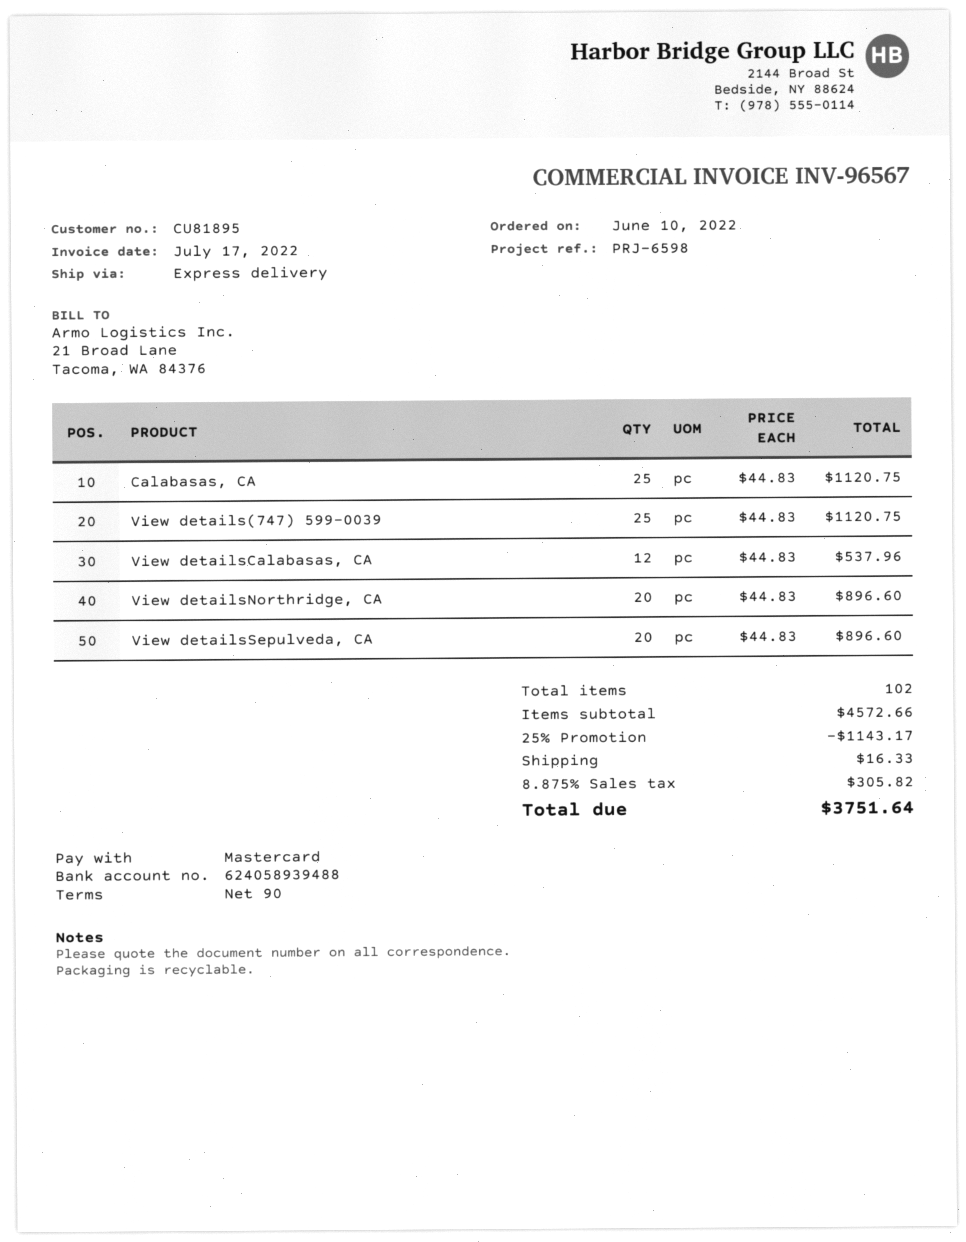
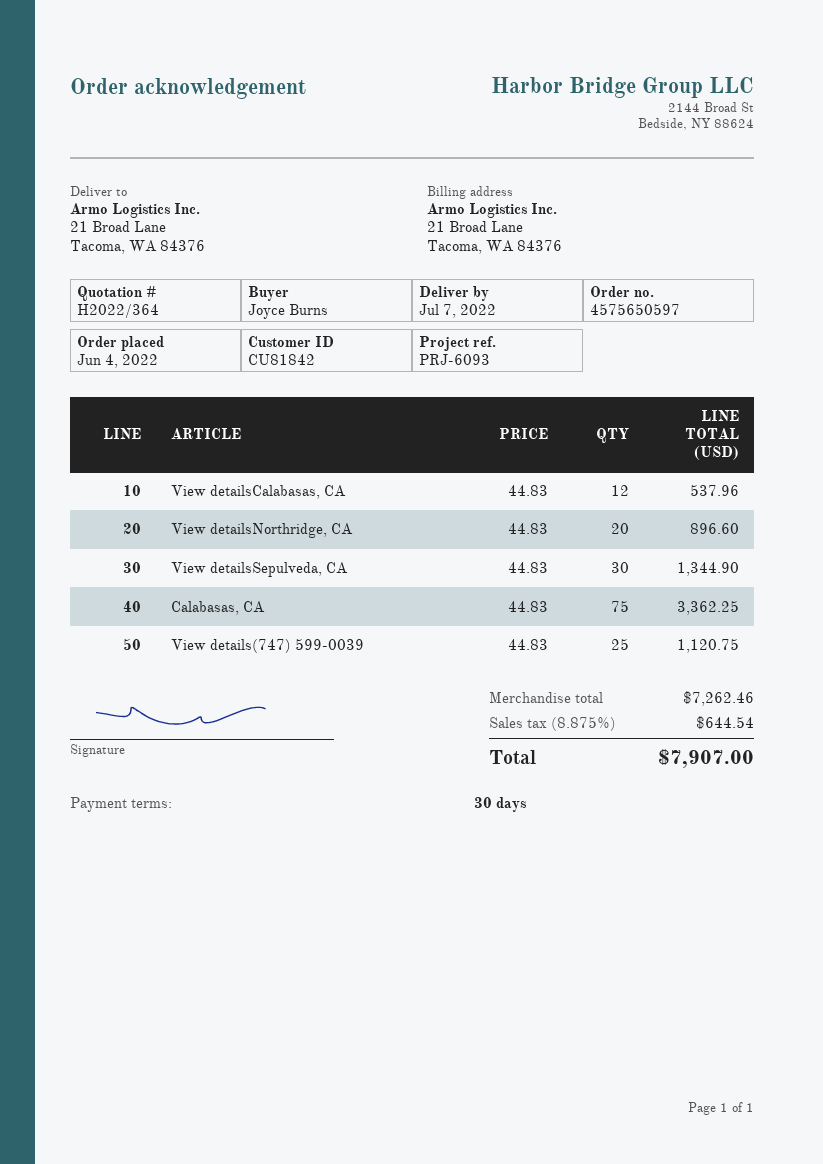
order date: 2022-06-10 -> 2022-06-04
payment terms: 90 days -> 30 days
customer number: CU81895 -> CU81842
reference: PRJ-6598 -> PRJ-6093
Calabasas, CA: 25 x 44.83 = 1120.75 -> 75 x 44.83 = 3362.25
View detailsSepulveda, CA: 20 x 44.83 = 896.60 -> 30 x 44.83 = 1344.90
subtotal: 4572.66 -> 7262.46
discount: 25% = 1143.17 -> none
shipping: 16.33 -> none
tax: 8.875% = 305.82 -> 8.875% = 644.54
total: 3751.64 -> 7907.00

